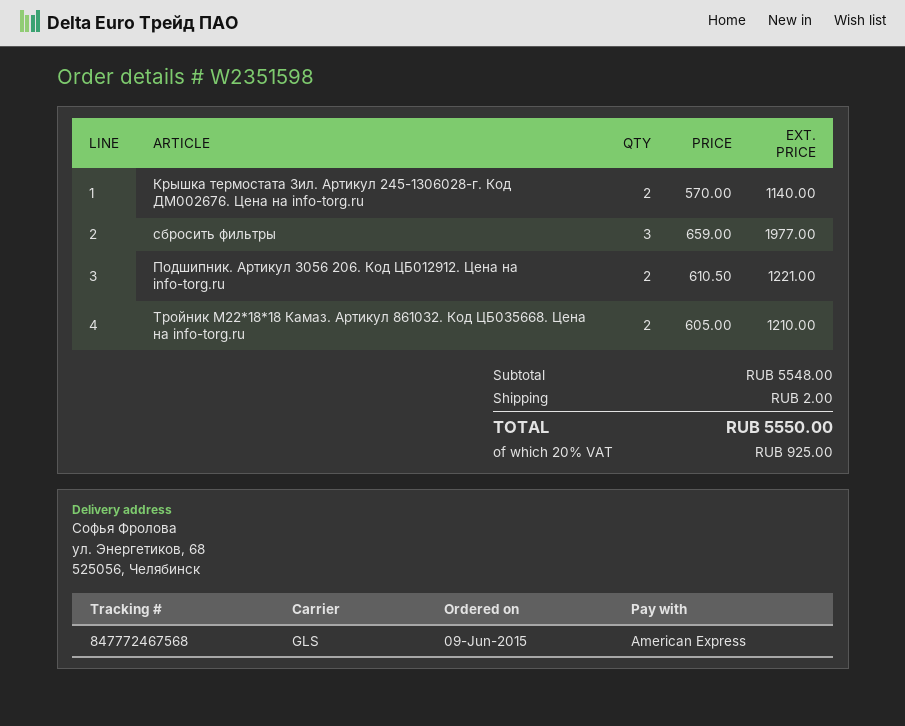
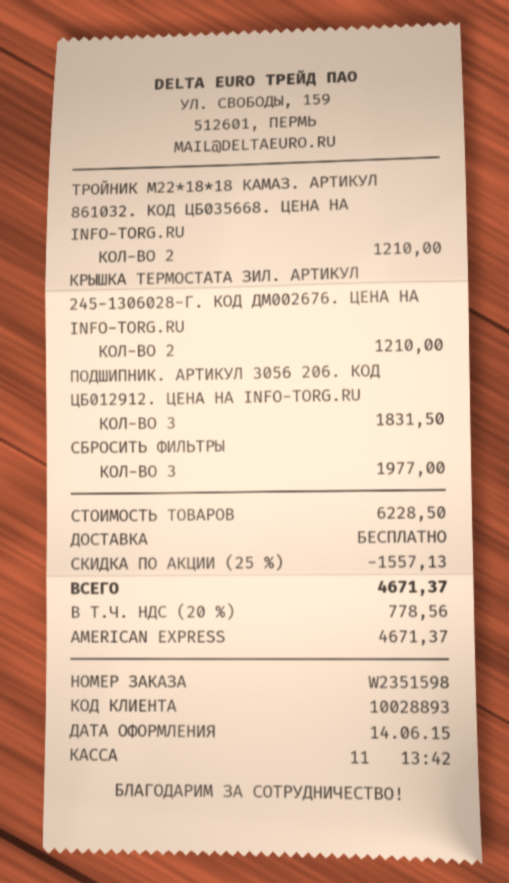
order date: 2015-06-09 -> 2015-06-14
Крышка термостата Зил. Артикул 245-1306028-г. Код ДМ002676. Цена на info-torg.ru: 2 for 1140.00 -> 2 for 1210.00
Подшипник. Артикул 3056 206. Код ЦБ012912. Цена на info-torg.ru: 2 for 1221.00 -> 3 for 1831.50
subtotal: 5548.00 -> 6228.50
discount: none -> 25% = 1557.13
shipping: 2.00 -> 0.00
tax: 20% = 925.00 -> 20% = 778.56
total: 5550.00 -> 4671.37

